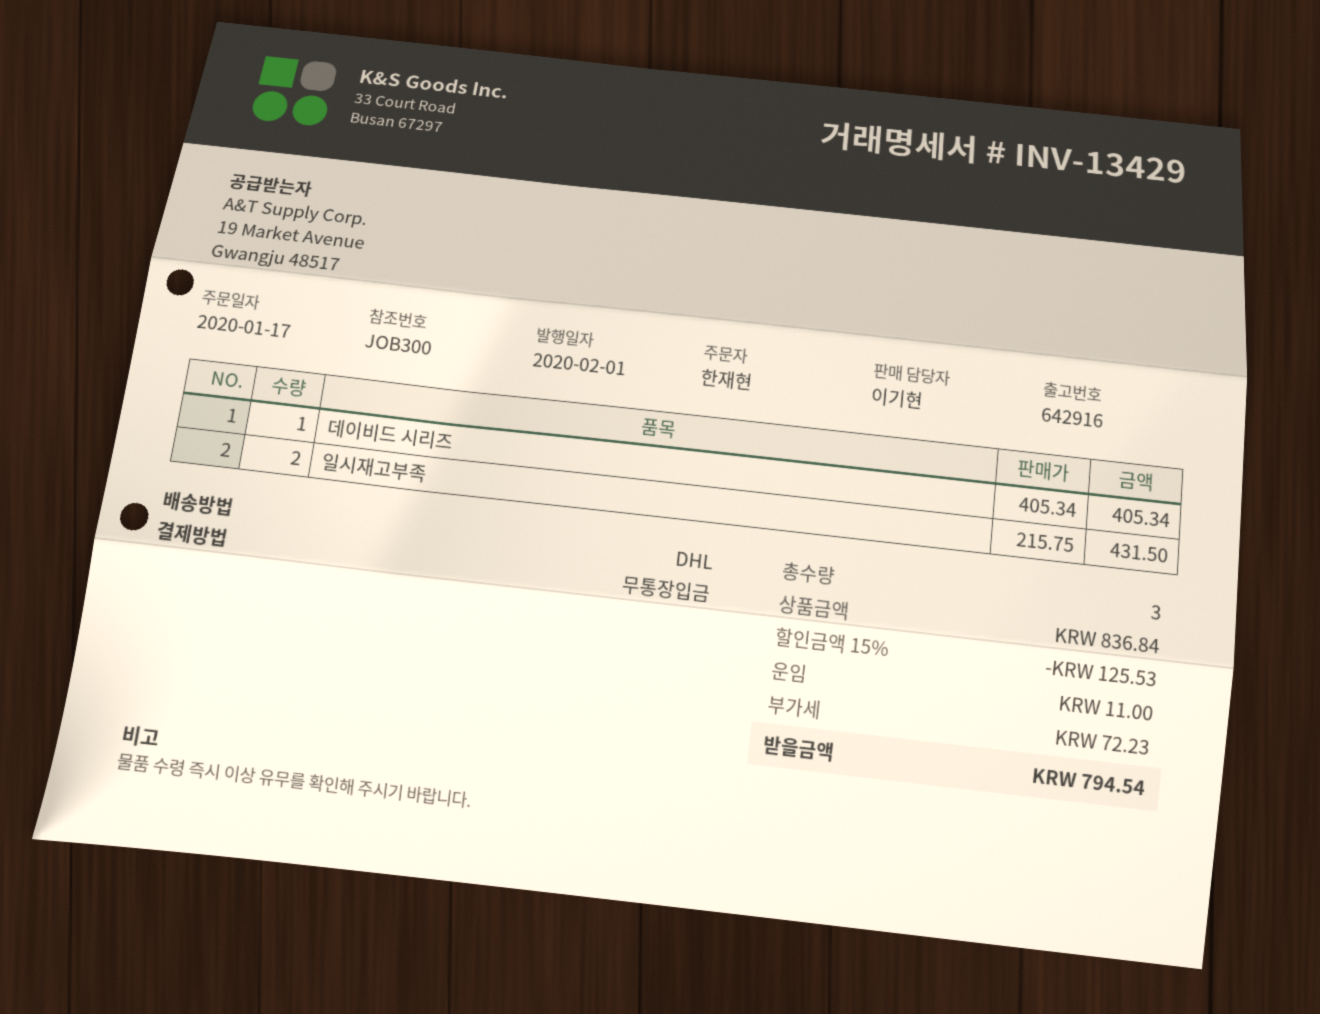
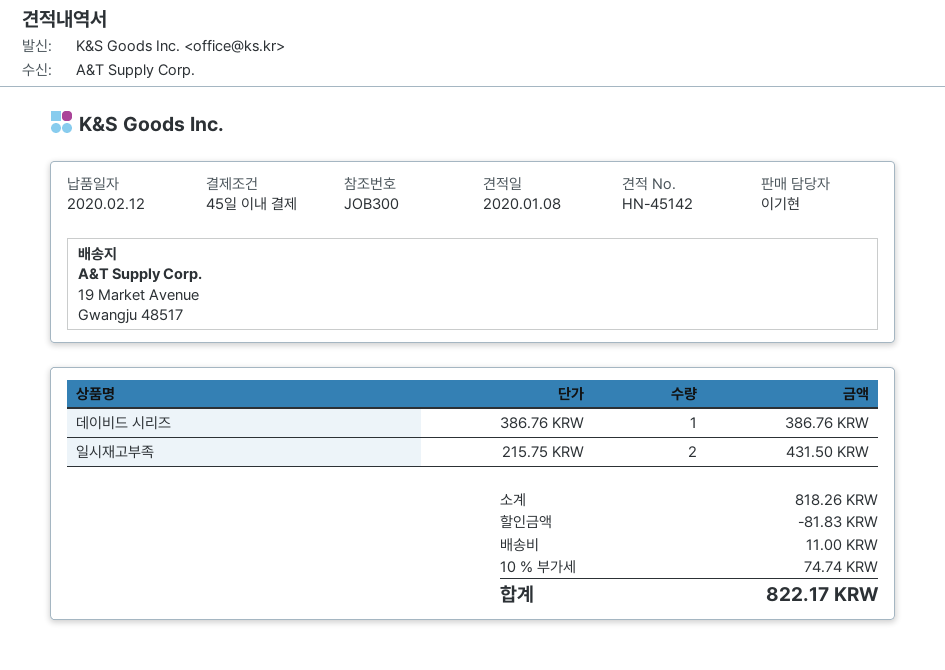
데이비드 시리즈: 1 x 405.34 = 405.34 -> 1 x 386.76 = 386.76
subtotal: 836.84 -> 818.26
discount: 125.53 -> 81.83
tax: 72.23 -> 74.74
total: 794.54 -> 822.17

